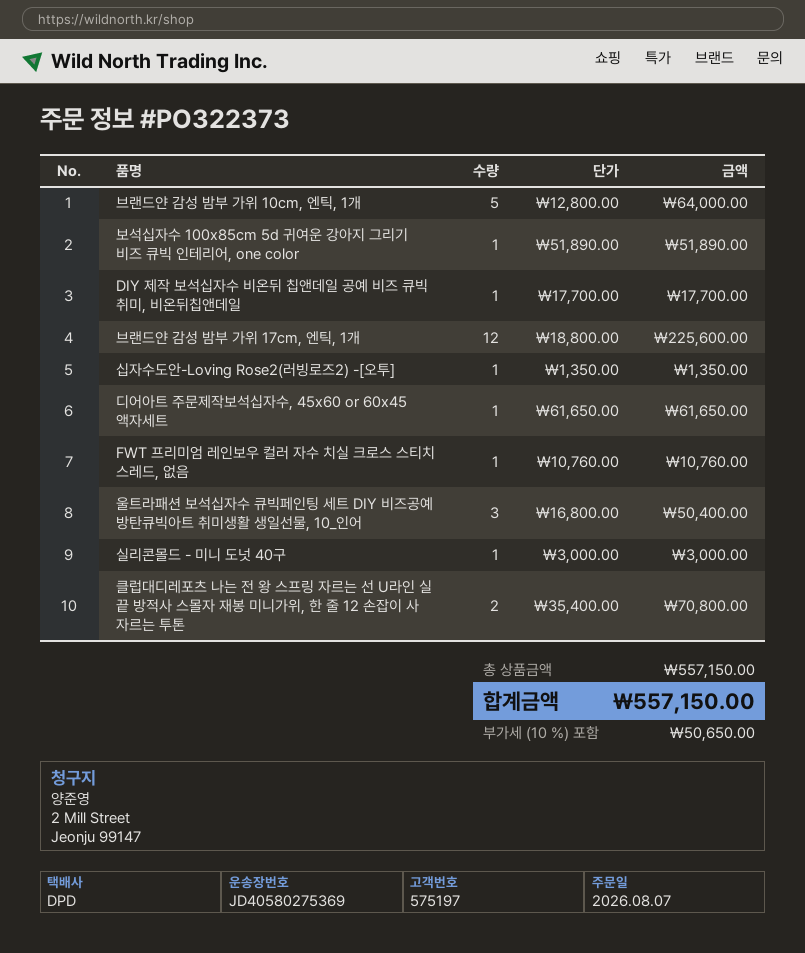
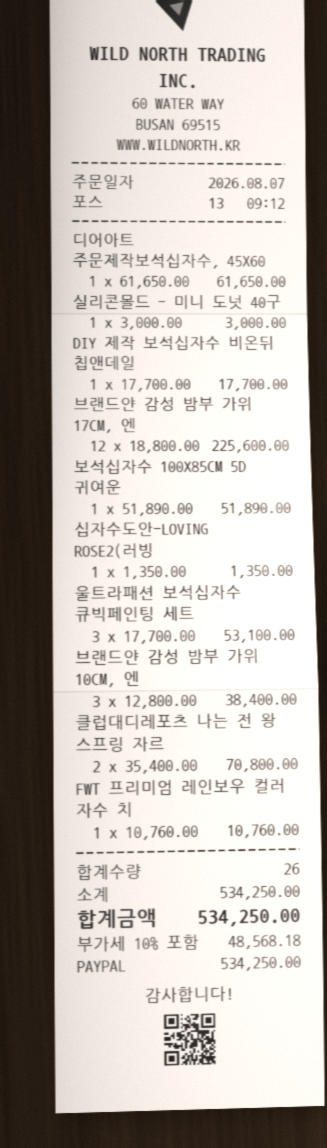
브랜드얀 감성 밤부 가위 10cm, 엔틱, 1개: 5 x 12800.00 = 64000.00 -> 3 x 12800.00 = 38400.00
울트라패션 보석십자수 큐빅페인팅 세트 DIY 비즈공예 방탄큐빅아트 취미생활 생일선물, 10_인어: 3 x 16800.00 = 50400.00 -> 3 x 17700.00 = 53100.00
subtotal: 557150.00 -> 534250.00
tax: 10% = 50650.00 -> 10% = 48568.18
total: 557150.00 -> 534250.00

